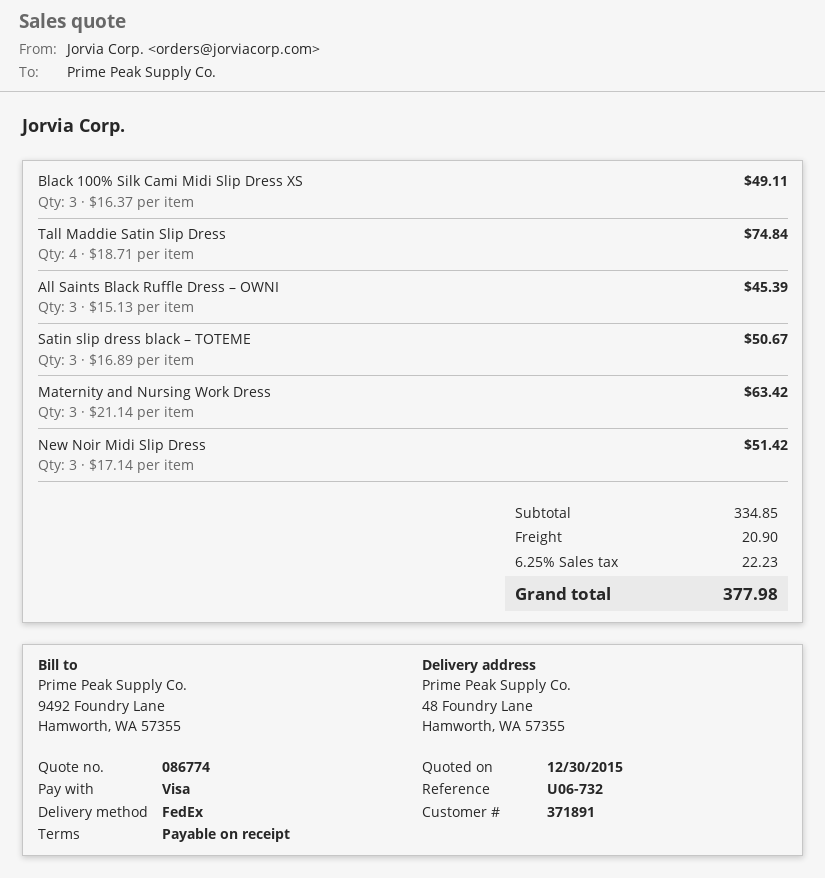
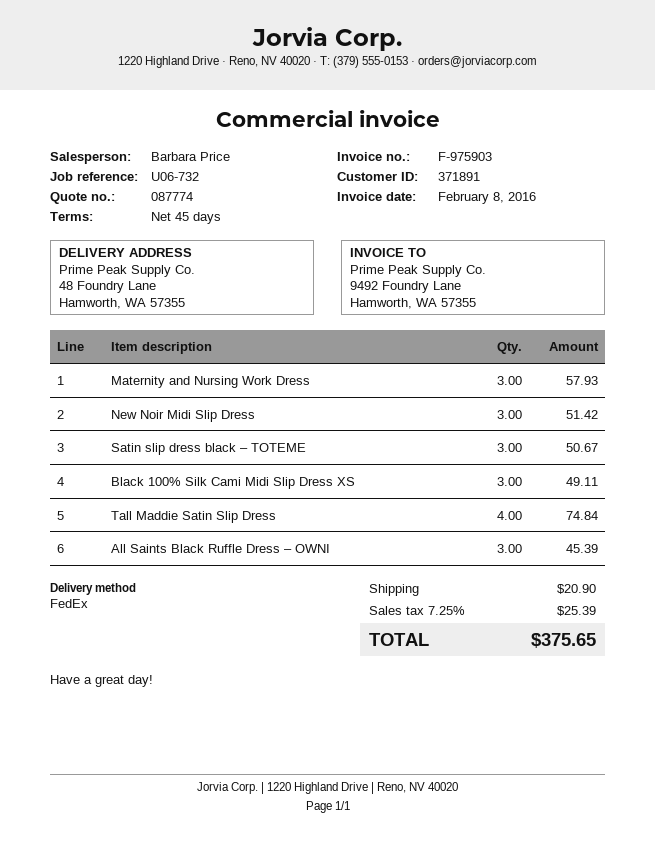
quote number: 086774 -> 087774
payment terms: on receipt -> 45 days
Maternity and Nursing Work Dress: 3 for 63.42 -> 3 for 57.93
tax: 6.25% = 22.23 -> 7.25% = 25.39
total: 377.98 -> 375.65

